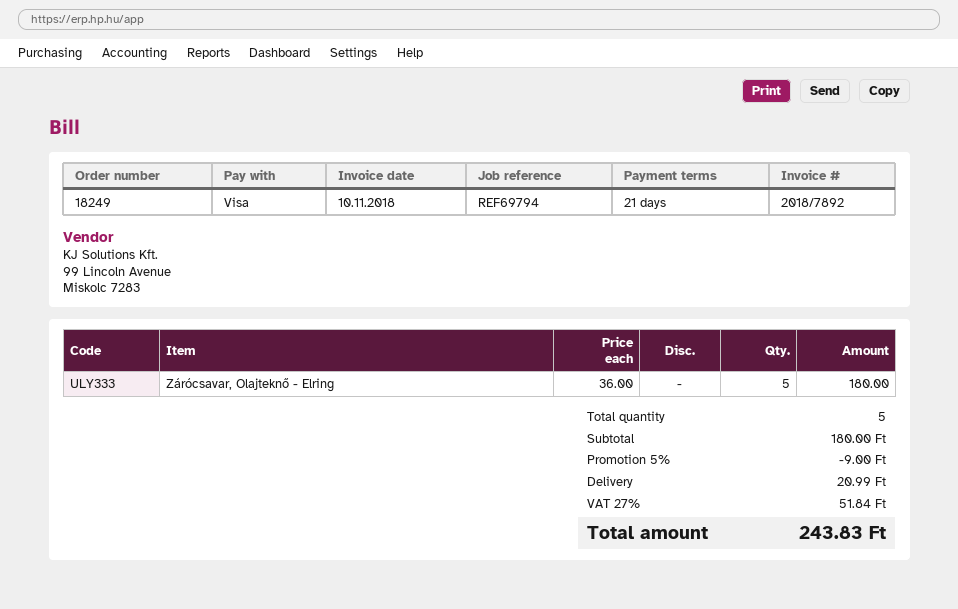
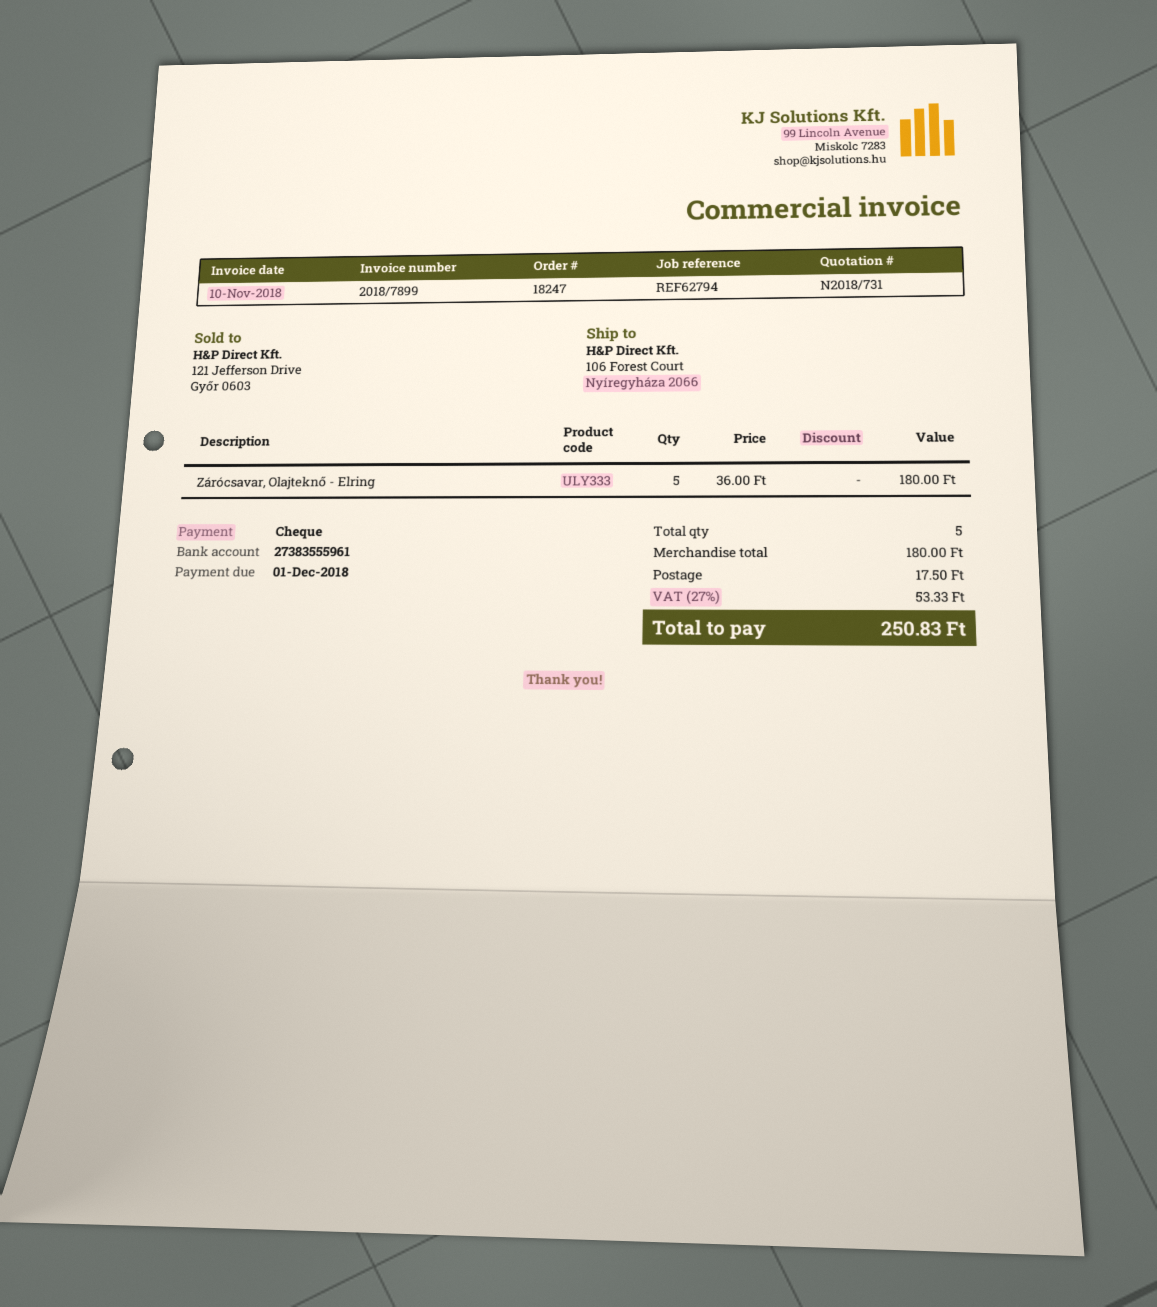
order number: 18249 -> 18247
invoice number: 2018/7892 -> 2018/7899
reference: REF69794 -> REF62794
payment method: Visa -> cheque
discount: 5% = 9.00 -> none
shipping: 20.99 -> 17.50
tax: 27% = 51.84 -> 27% = 53.33
total: 243.83 -> 250.83

